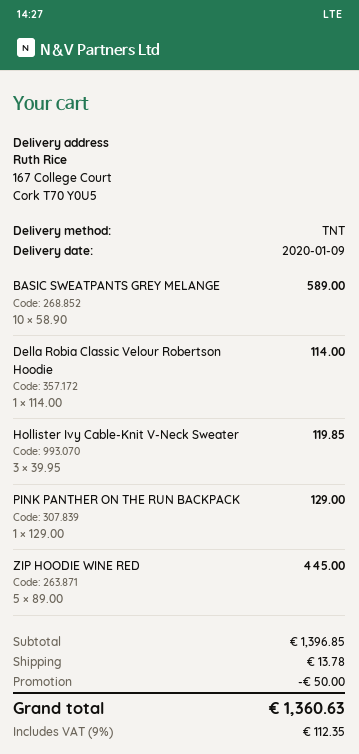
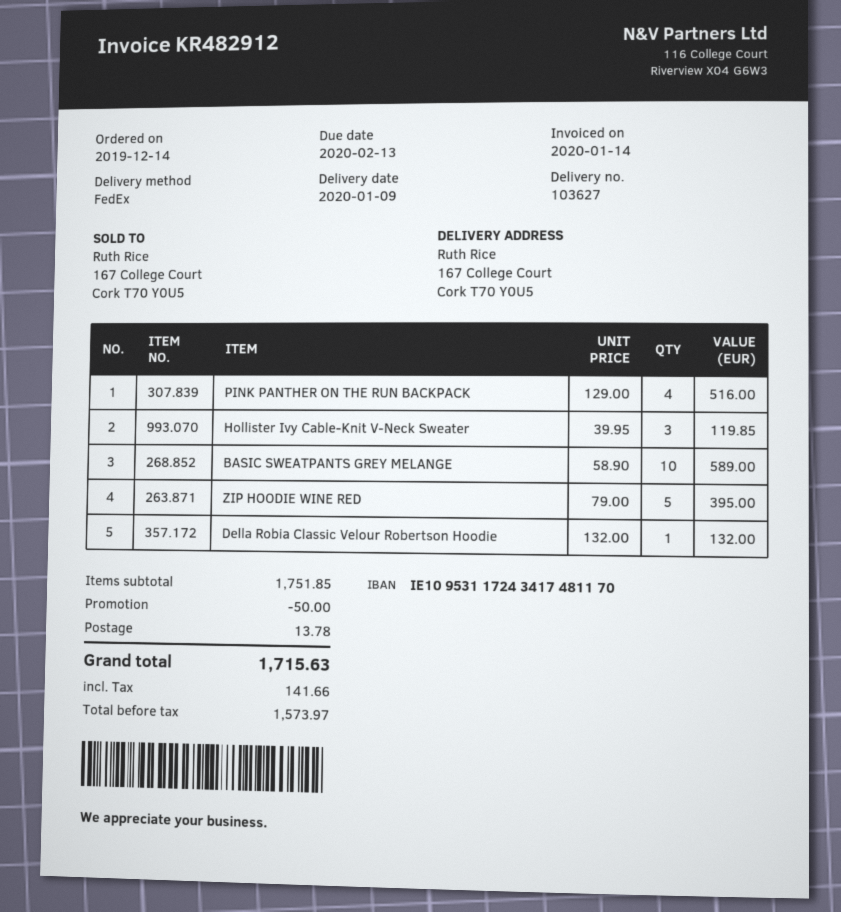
shipping method: TNT -> FedEx
Della Robia Classic Velour Robertson Hoodie: 1 x 114.00 = 114.00 -> 1 x 132.00 = 132.00
PINK PANTHER ON THE RUN BACKPACK: 1 x 129.00 = 129.00 -> 4 x 129.00 = 516.00
ZIP HOODIE WINE RED: 5 x 89.00 = 445.00 -> 5 x 79.00 = 395.00
subtotal: 1396.85 -> 1751.85
tax: 112.35 -> 141.66
total: 1360.63 -> 1715.63

